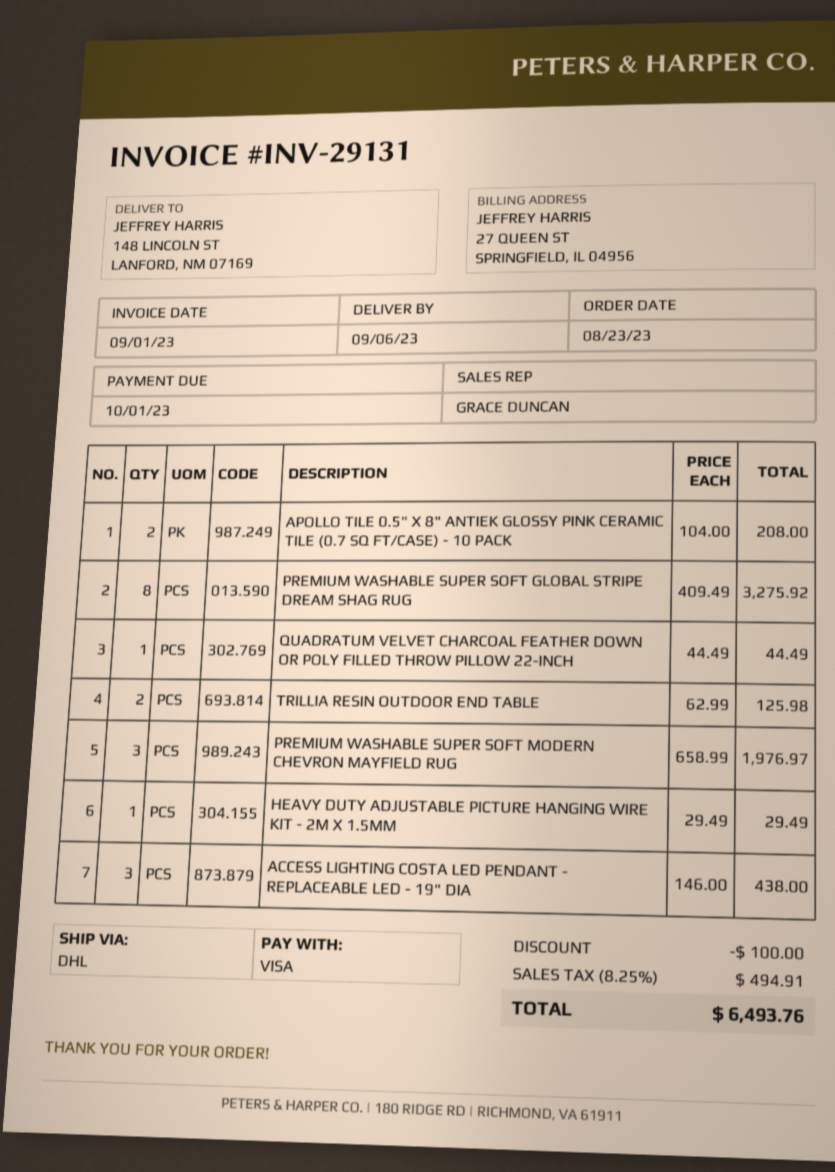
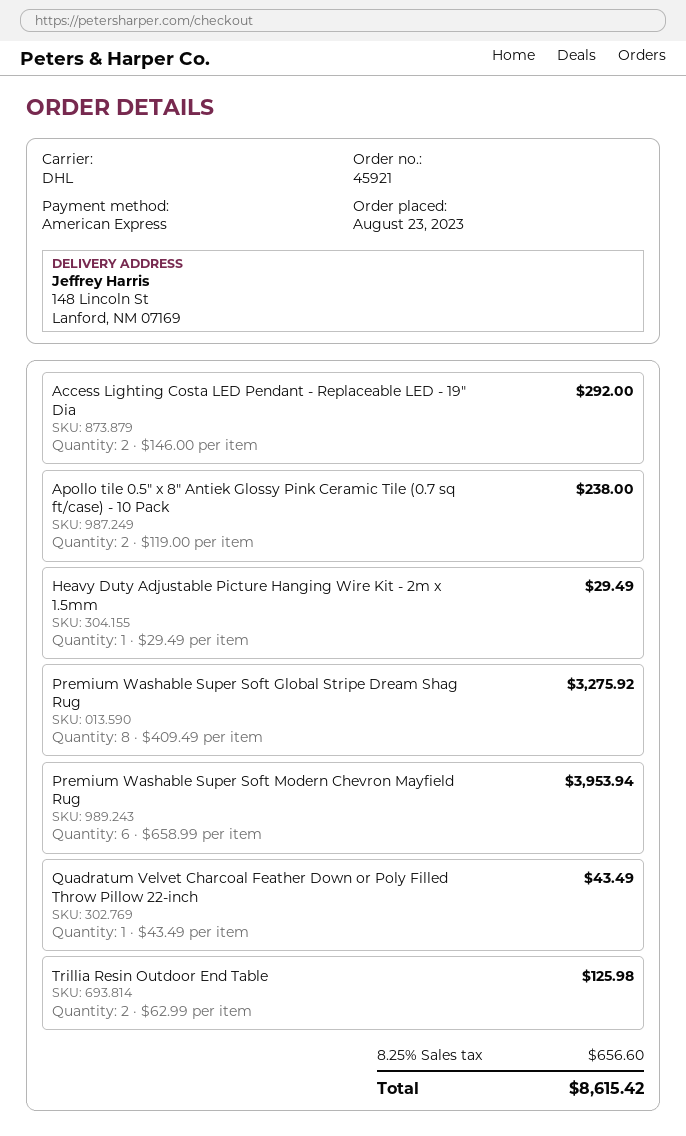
payment method: Visa -> American Express
APOLLO TILE 0.5" X 8" ANTIEK GLOSSY PINK CERAMIC TILE (0.7 SQ FT/CASE) - 10 PACK: 2 x 104.00 = 208.00 -> 2 x 119.00 = 238.00
QUADRATUM VELVET CHARCOAL FEATHER DOWN OR POLY FILLED THROW PILLOW 22-INCH: 1 x 44.49 = 44.49 -> 1 x 43.49 = 43.49
PREMIUM WASHABLE SUPER SOFT MODERN CHEVRON MAYFIELD RUG: 3 x 658.99 = 1976.97 -> 6 x 658.99 = 3953.94
ACCESS LIGHTING COSTA LED PENDANT - REPLACEABLE LED - 19" DIA: 3 x 146.00 = 438.00 -> 2 x 146.00 = 292.00
discount: 100.00 -> none
tax: 8.25% = 494.91 -> 8.25% = 656.60
total: 6493.76 -> 8615.42

